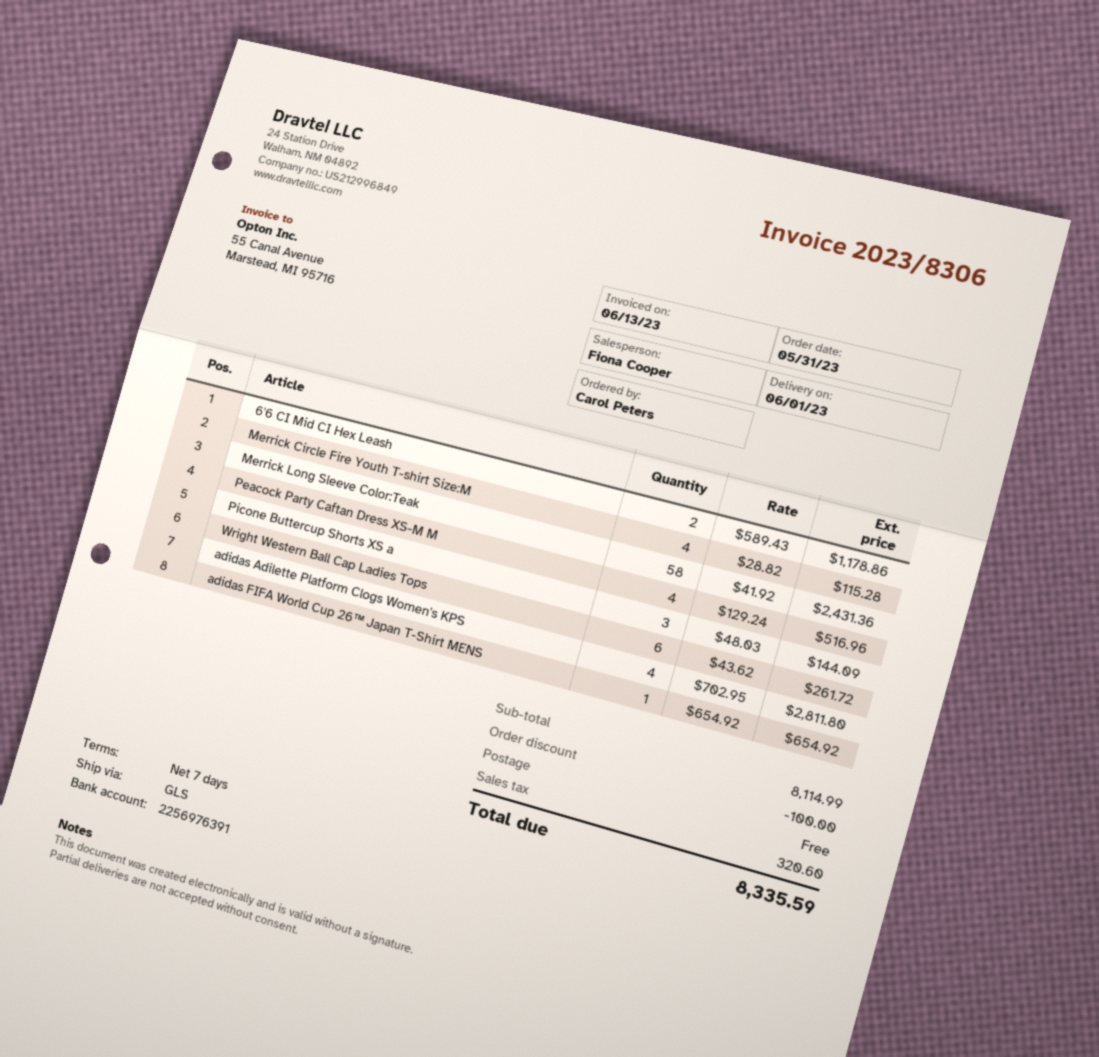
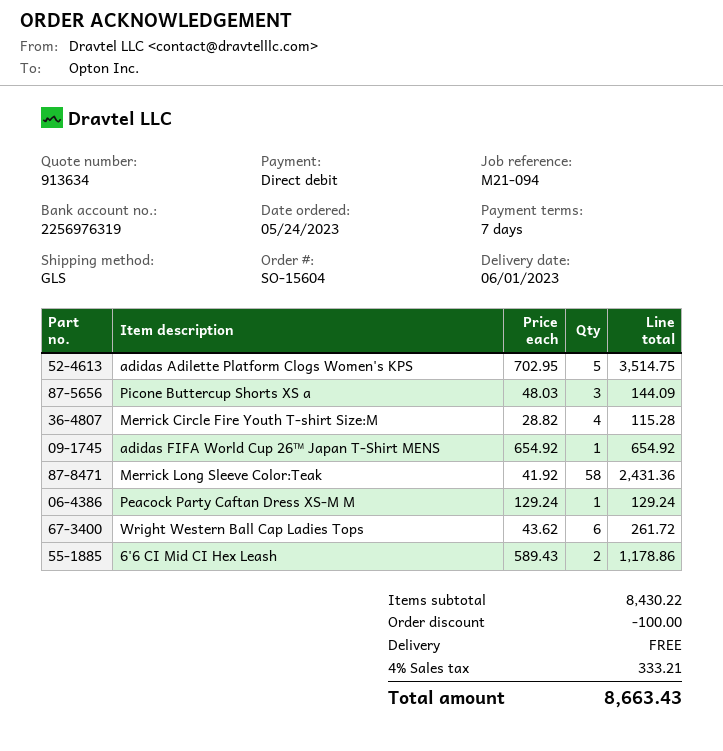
order date: 2023-05-31 -> 2023-05-24
bank account: 2256976391 -> 2256976319
Peacock Party Caftan Dress XS-M M: 4 x 129.24 = 516.96 -> 1 x 129.24 = 129.24
adidas Adilette Platform Clogs Women's KPS: 4 x 702.95 = 2811.80 -> 5 x 702.95 = 3514.75
subtotal: 8114.99 -> 8430.22
tax: 320.60 -> 333.21
total: 8335.59 -> 8663.43

